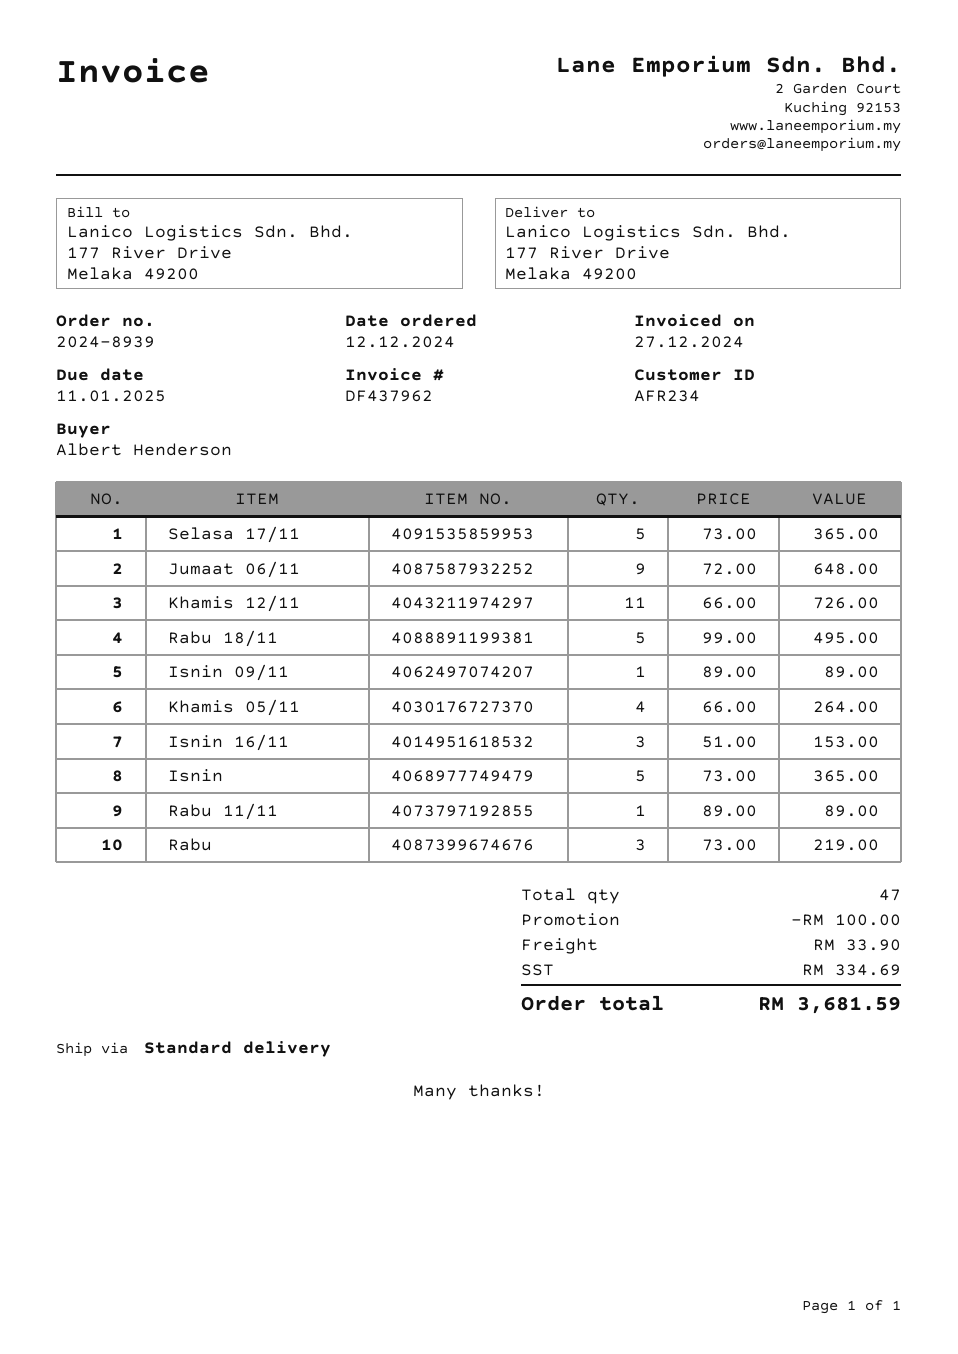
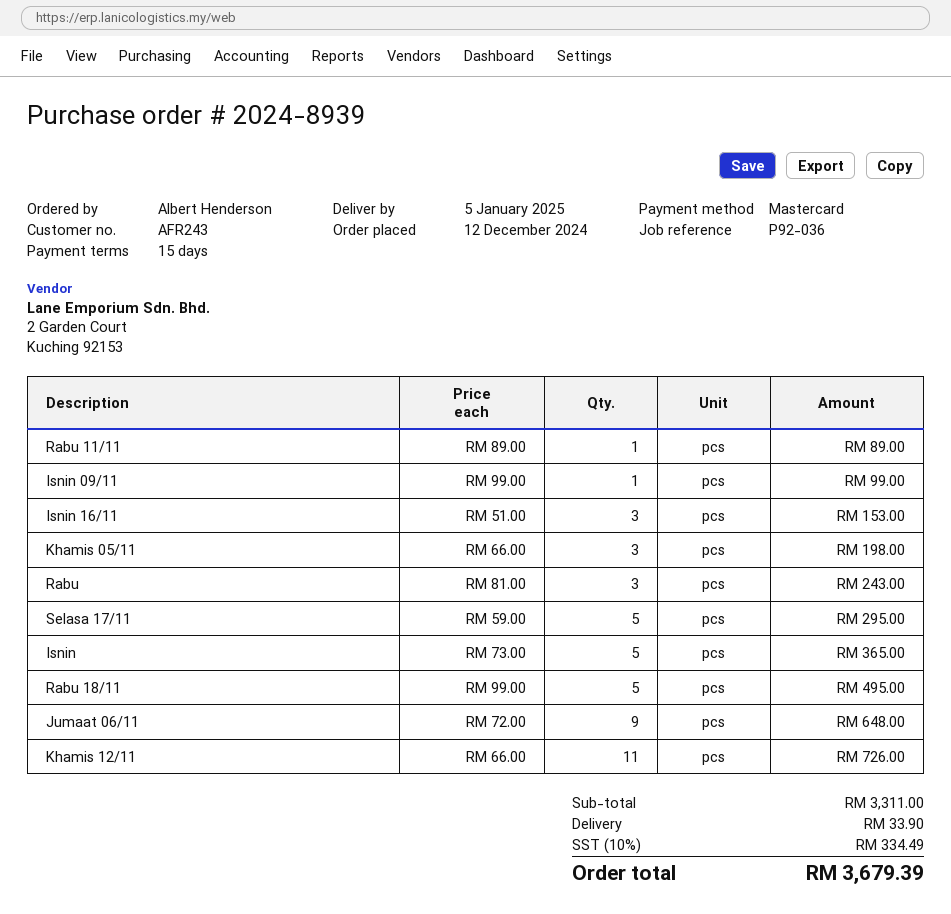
customer number: AFR234 -> AFR243
Selasa 17/11: 5 x 73.00 = 365.00 -> 5 x 59.00 = 295.00
Isnin 09/11: 1 x 89.00 = 89.00 -> 1 x 99.00 = 99.00
Khamis 05/11: 4 x 66.00 = 264.00 -> 3 x 66.00 = 198.00
Rabu: 3 x 73.00 = 219.00 -> 3 x 81.00 = 243.00
discount: 100.00 -> none
tax: 334.69 -> 334.49
total: 3681.59 -> 3679.39

